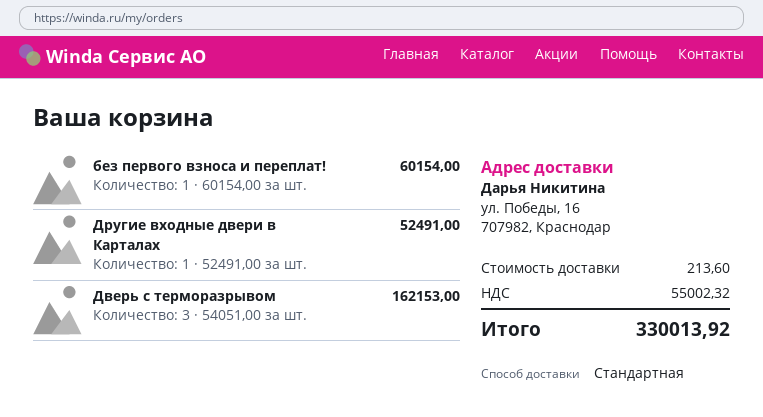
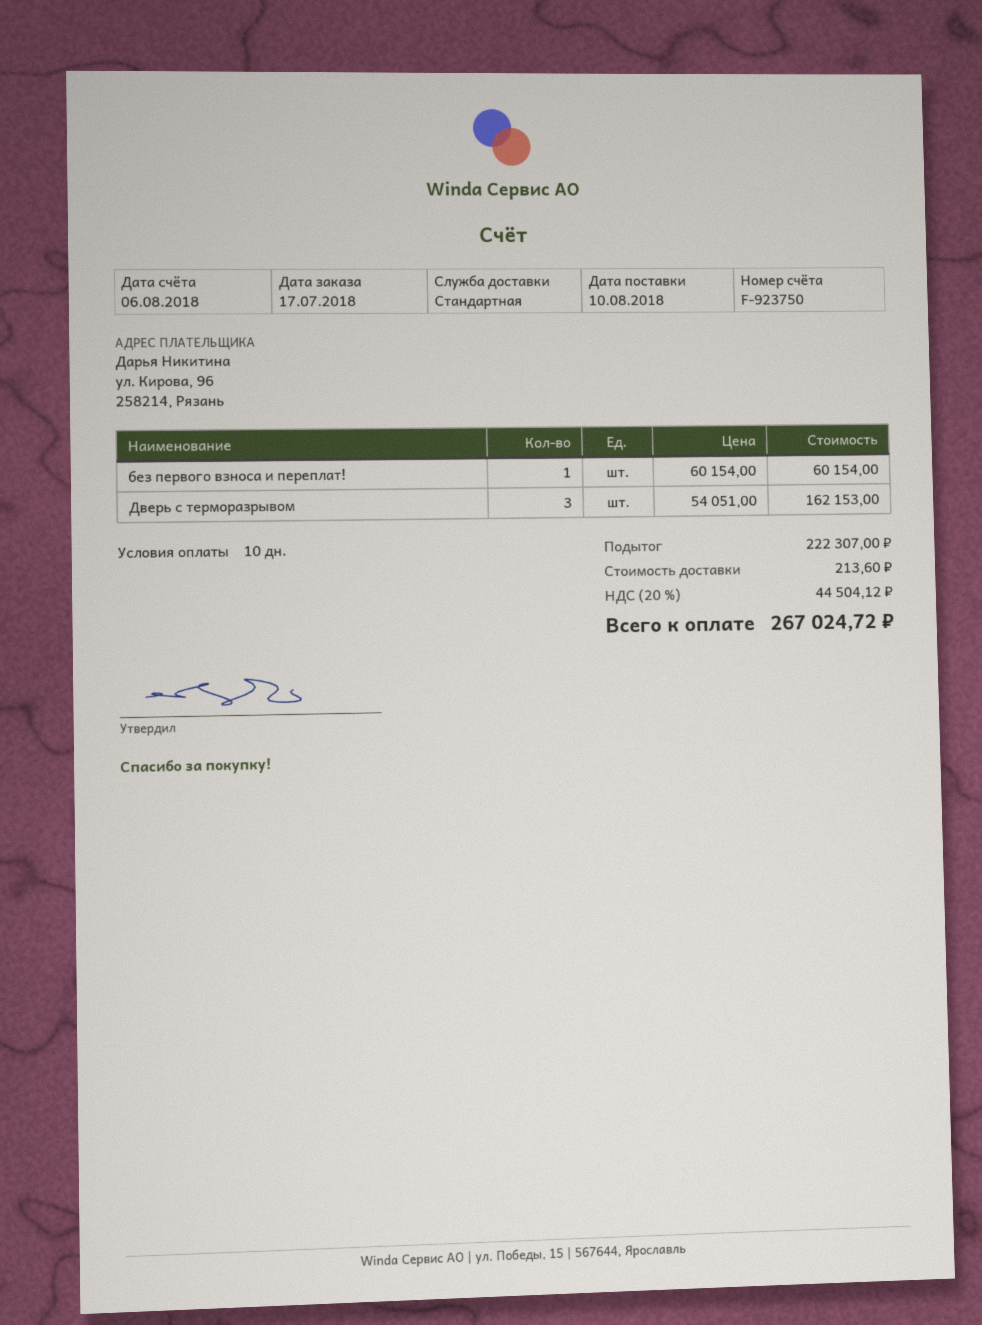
Другие входные двери в Карталах: 1 x 52491.00 = 52491.00 -> none
tax: 55002.32 -> 44504.12
total: 330013.92 -> 267024.72

